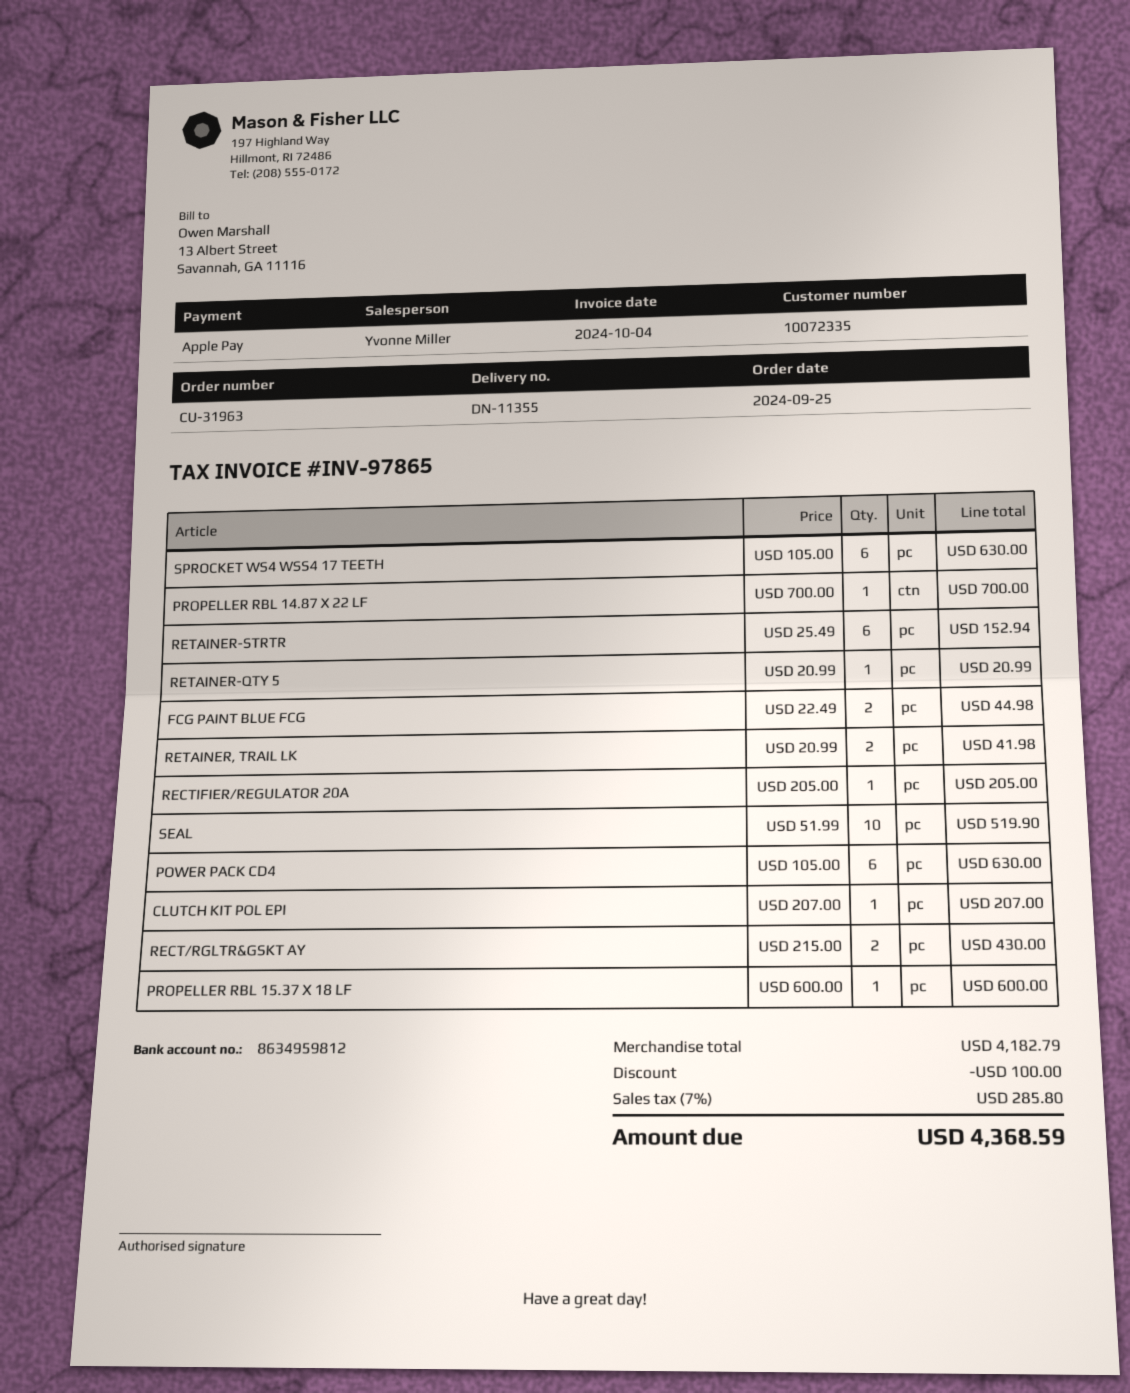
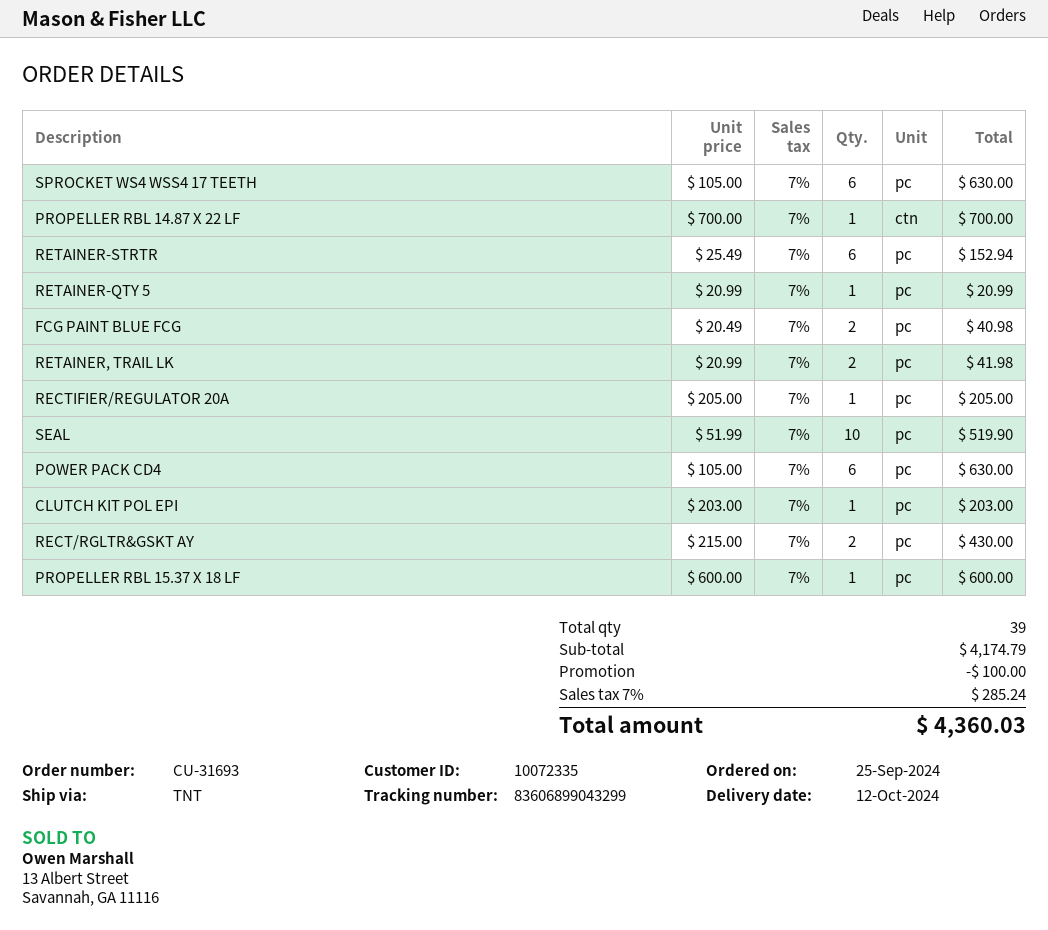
order number: CU-31963 -> CU-31693
FCG PAINT BLUE FCG: 2 x 22.49 = 44.98 -> 2 x 20.49 = 40.98
CLUTCH KIT POL EPI: 1 x 207.00 = 207.00 -> 1 x 203.00 = 203.00
subtotal: 4182.79 -> 4174.79
tax: 7% = 285.80 -> 7% = 285.24
total: 4368.59 -> 4360.03

